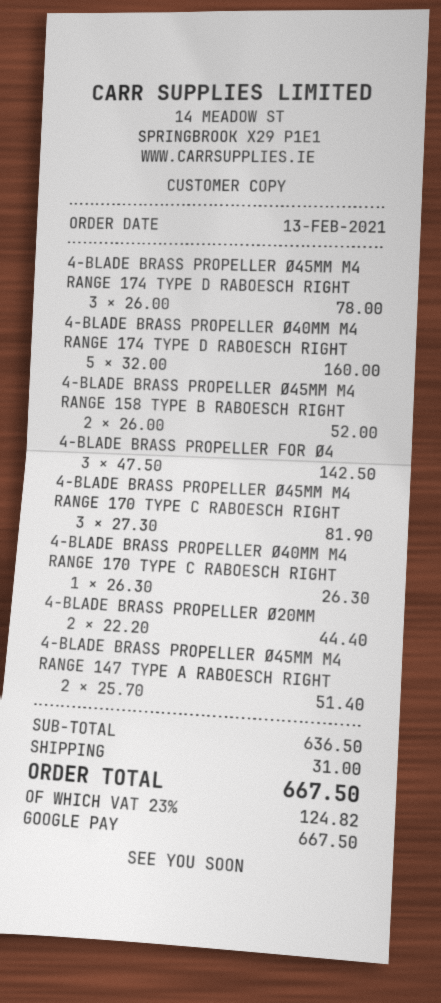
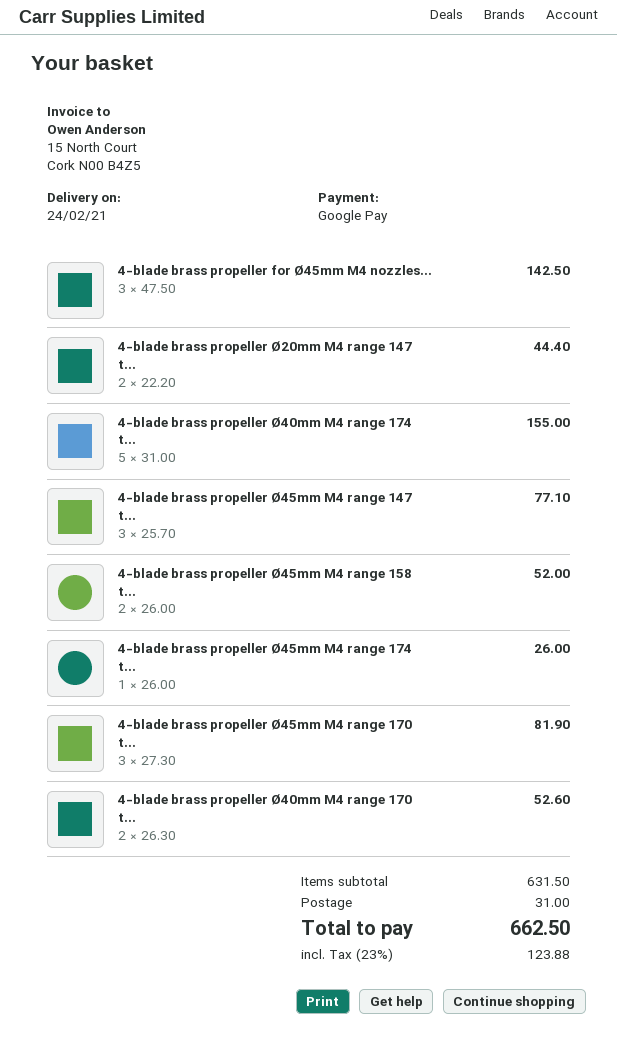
4-BLADE BRASS PROPELLER Ø45MM M4 RANGE 174 TYPE D RABOESCH RIGHT: 3 x 26.00 = 78.00 -> 1 x 26.00 = 26.00
4-BLADE BRASS PROPELLER Ø40MM M4 RANGE 174 TYPE D RABOESCH RIGHT: 5 x 32.00 = 160.00 -> 5 x 31.00 = 155.00
4-BLADE BRASS PROPELLER Ø40MM M4 RANGE 170 TYPE C RABOESCH RIGHT: 1 x 26.30 = 26.30 -> 2 x 26.30 = 52.60
4-BLADE BRASS PROPELLER Ø45MM M4 RANGE 147 TYPE A RABOESCH RIGHT: 2 x 25.70 = 51.40 -> 3 x 25.70 = 77.10
subtotal: 636.50 -> 631.50
tax: 23% = 124.82 -> 23% = 123.88
total: 667.50 -> 662.50

